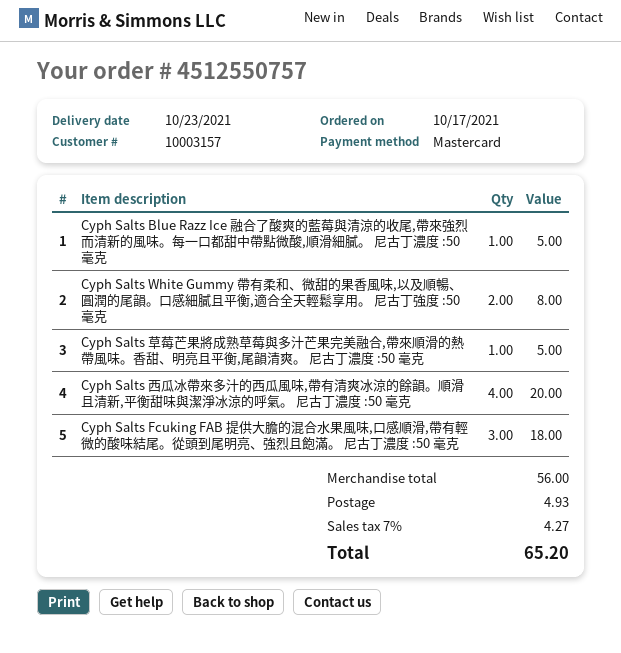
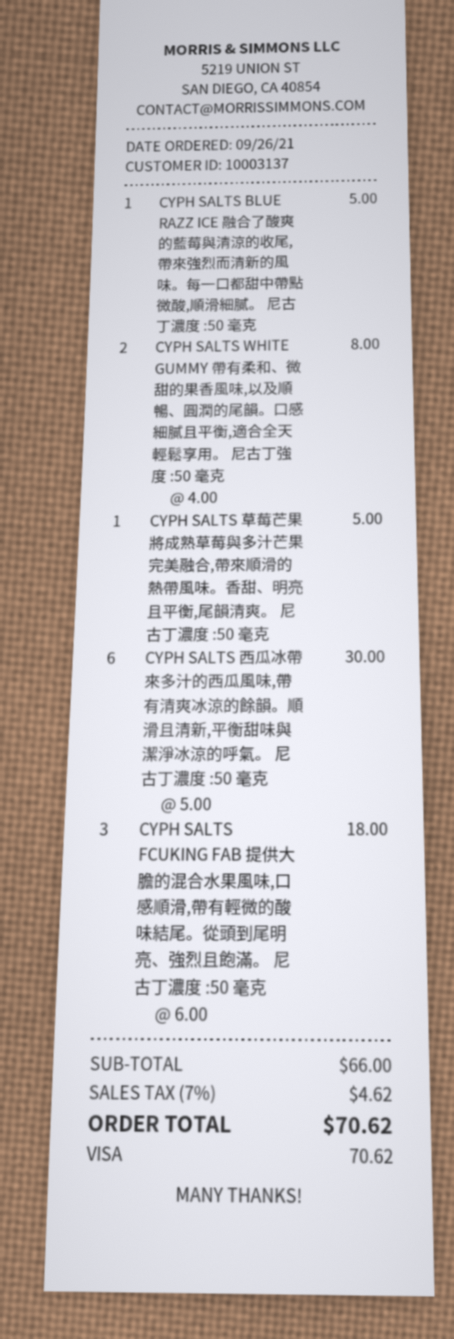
order date: 2021-10-17 -> 2021-09-26
customer number: 10003157 -> 10003137
payment method: Mastercard -> Visa
Cyph Salts 西瓜冰帶來多汁的西瓜風味,帶有清爽冰涼的餘韻。順滑且清新,平衡甜味與潔淨冰涼的呼氣。 尼古丁濃度 :50 毫克: 4 for 20.00 -> 6 for 30.00
subtotal: 56.00 -> 66.00
shipping: 4.93 -> none
tax: 7% = 4.27 -> 7% = 4.62
total: 65.20 -> 70.62

